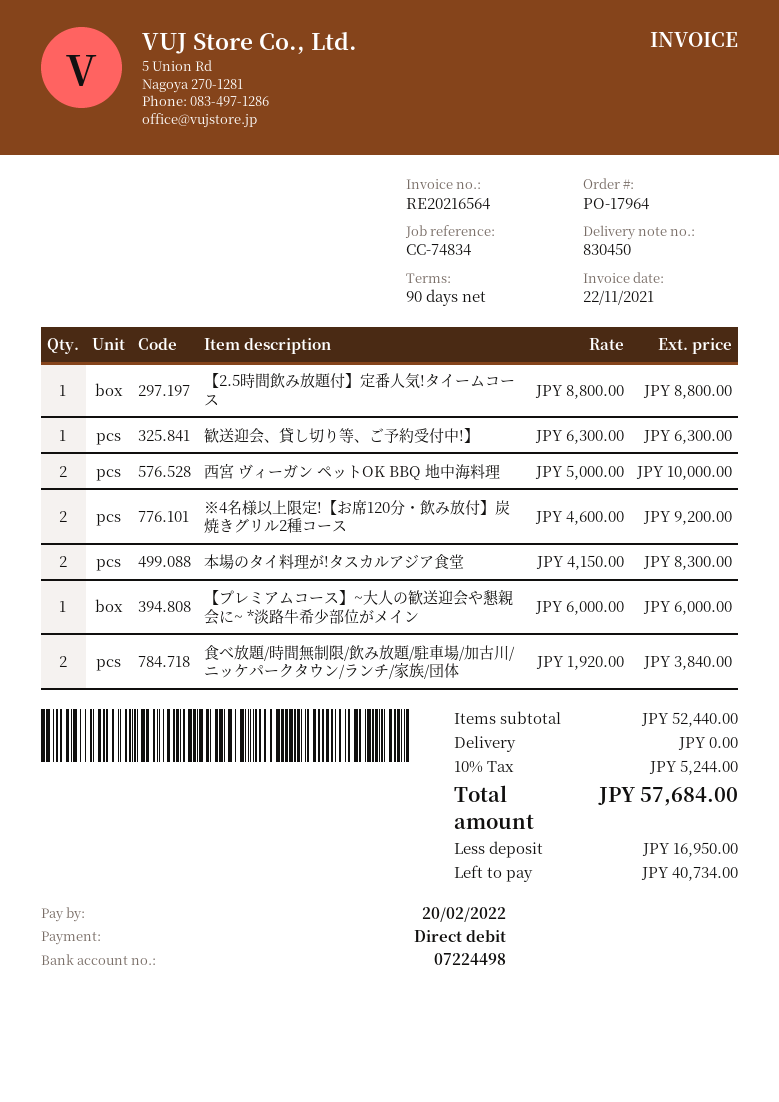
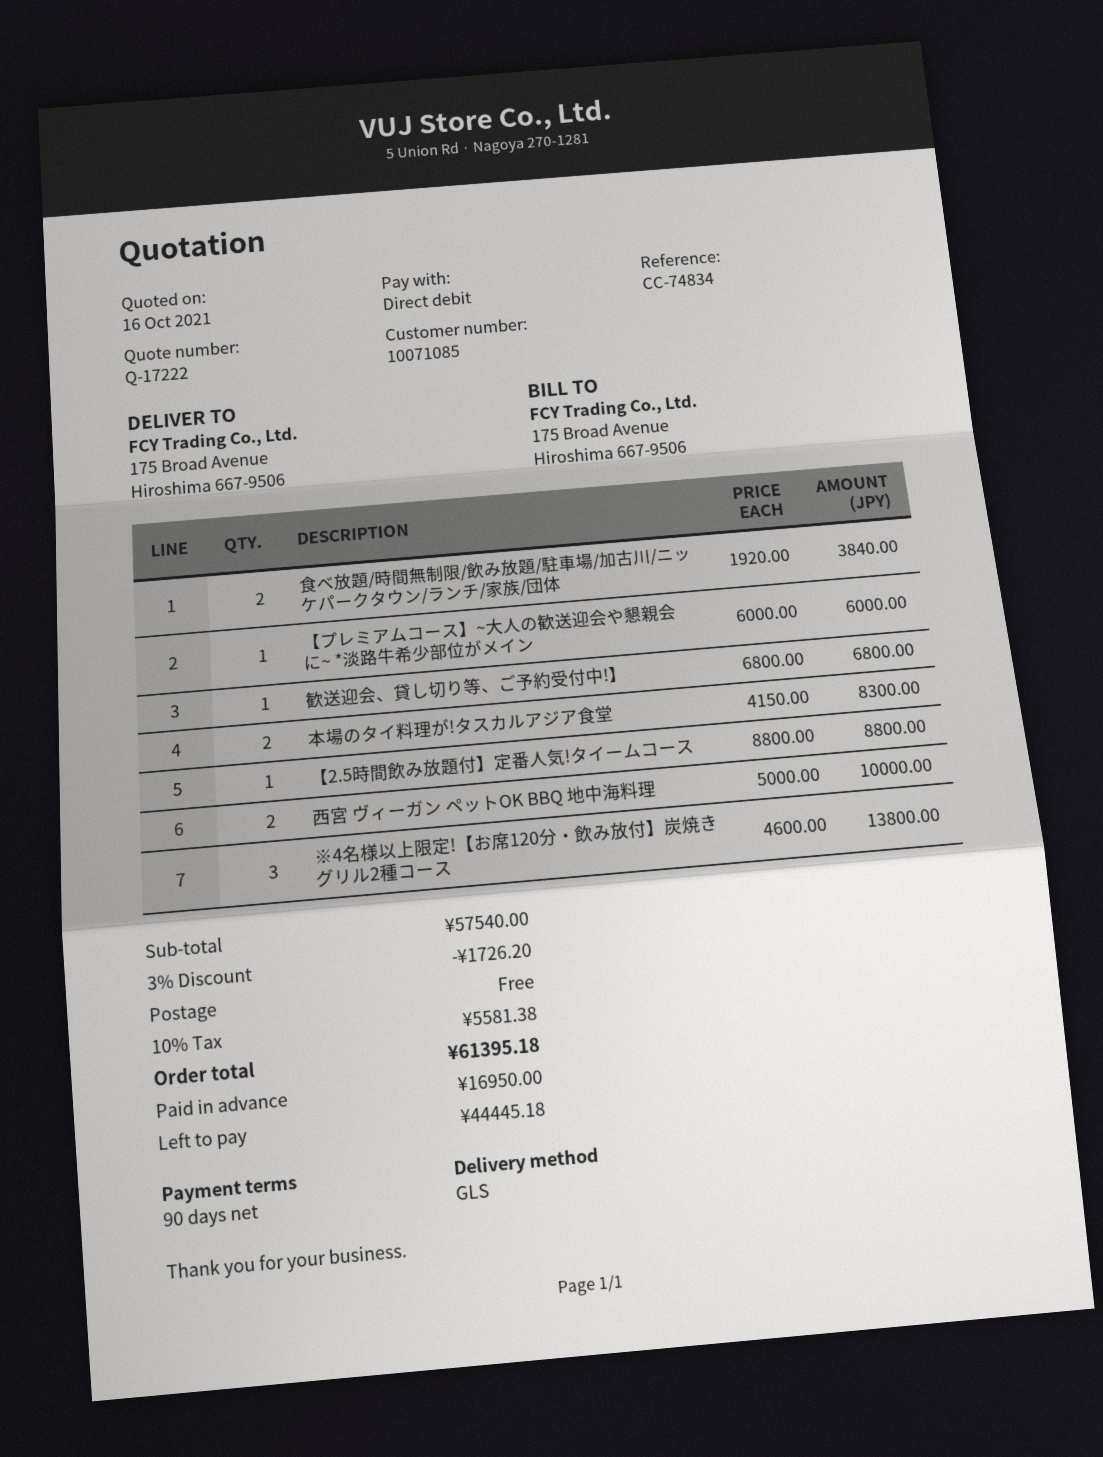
歓送迎会、貸し切り等、ご予約受付中!】: 1 x 6300.00 = 6300.00 -> 1 x 6800.00 = 6800.00
※4名様以上限定!【お席120分・飲み放付】炭焼きグリル2種コース: 2 x 4600.00 = 9200.00 -> 3 x 4600.00 = 13800.00
subtotal: 52440.00 -> 57540.00
discount: none -> 3% = 1726.20
tax: 10% = 5244.00 -> 10% = 5581.38
total: 57684.00 -> 61395.18
balance: 40734.00 -> 44445.18

